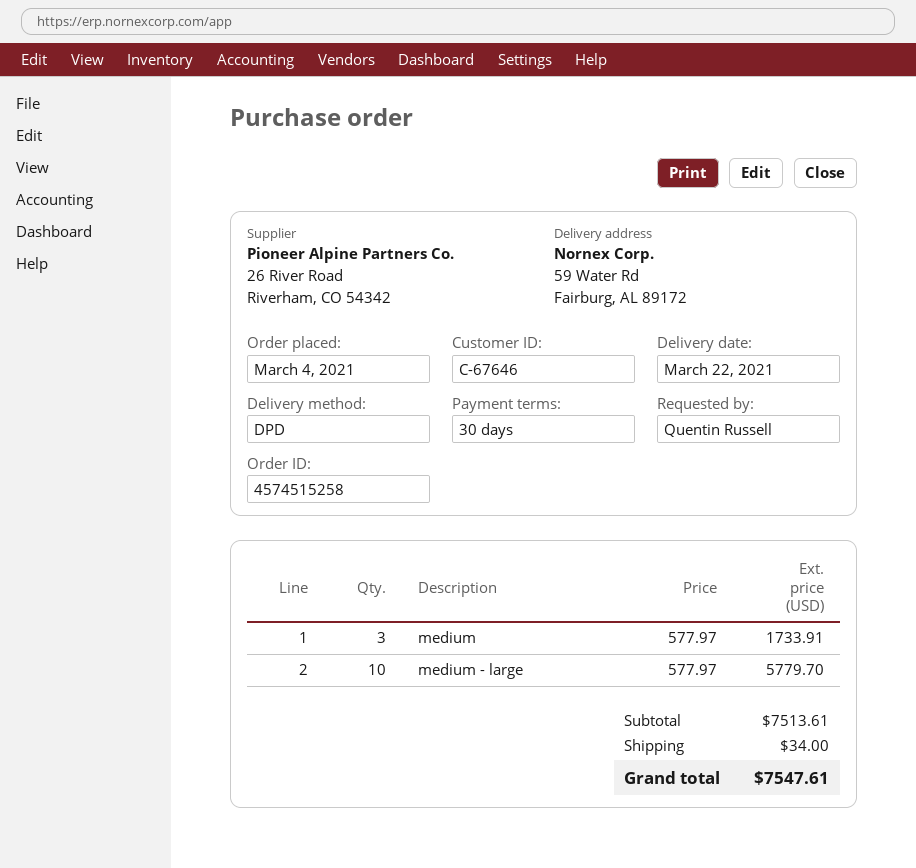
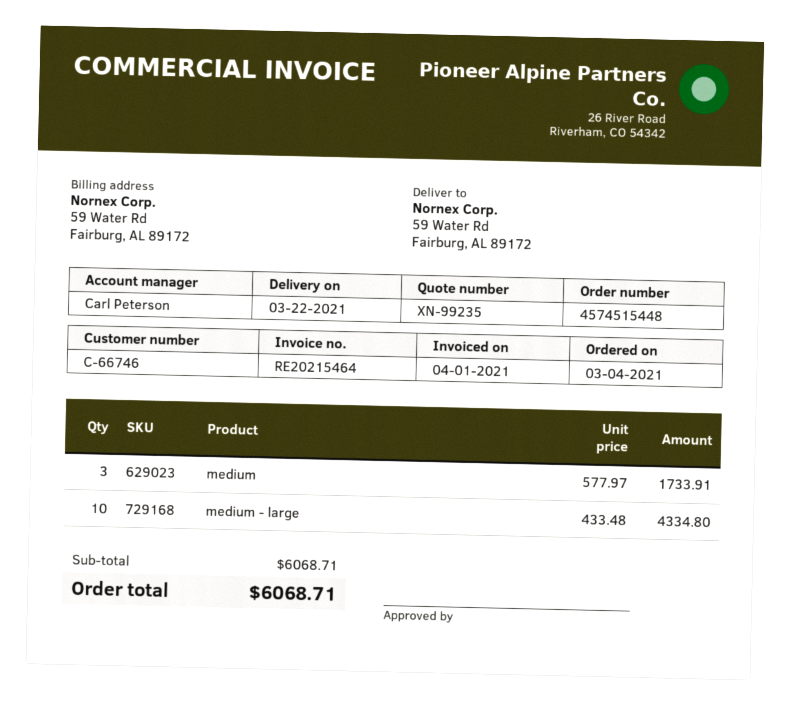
order number: 4574515258 -> 4574515448
customer number: C-67646 -> C-66746
medium - large: 10 x 577.97 = 5779.70 -> 10 x 433.48 = 4334.80
subtotal: 7513.61 -> 6068.71
shipping: 34.00 -> none
total: 7547.61 -> 6068.71

